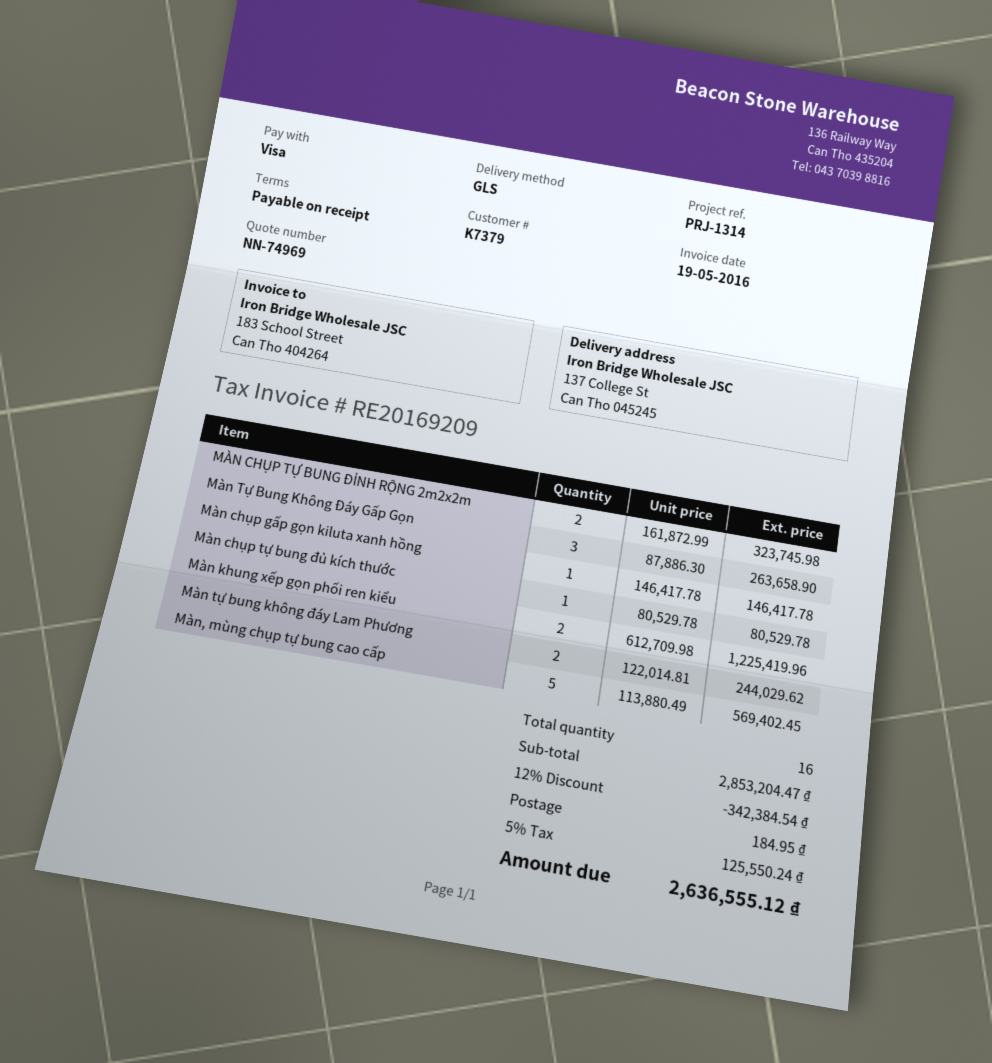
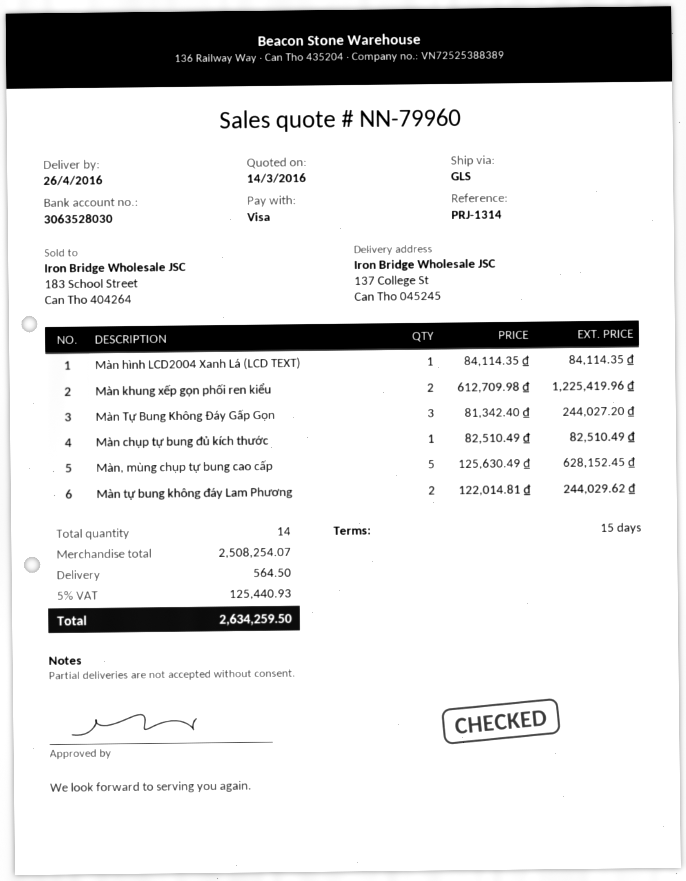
quote number: NN-74969 -> NN-79960
payment terms: on receipt -> 15 days
MÀN CHỤP TỰ BUNG ĐỈNH RỘNG 2m2x2m: 2 x 161872.99 = 323745.98 -> none
Màn Tự Bung Không Đáy Gấp Gọn: 3 x 87886.30 = 263658.90 -> 3 x 81342.40 = 244027.20
Màn chụp gấp gọn kiluta xanh hồng: 1 x 146417.78 = 146417.78 -> none
Màn chụp tự bung đủ kích thước: 1 x 80529.78 = 80529.78 -> 1 x 82510.49 = 82510.49
Màn, mùng chụp tự bung cao cấp: 5 x 113880.49 = 569402.45 -> 5 x 125630.49 = 628152.45
Màn hình LCD2004 Xanh Lá (LCD TEXT): none -> 1 x 84114.35 = 84114.35
total quantity: 16 -> 14
subtotal: 2853204.47 -> 2508254.07
discount: 12% = 342384.54 -> none
shipping: 184.95 -> 564.50
tax: 5% = 125550.24 -> 5% = 125440.93
total: 2636555.12 -> 2634259.50

